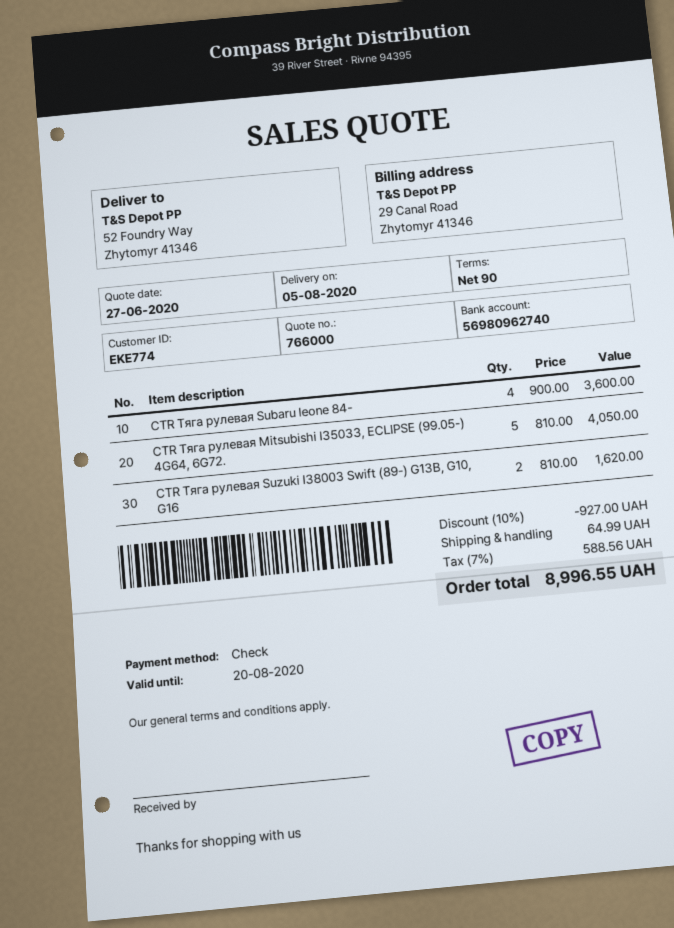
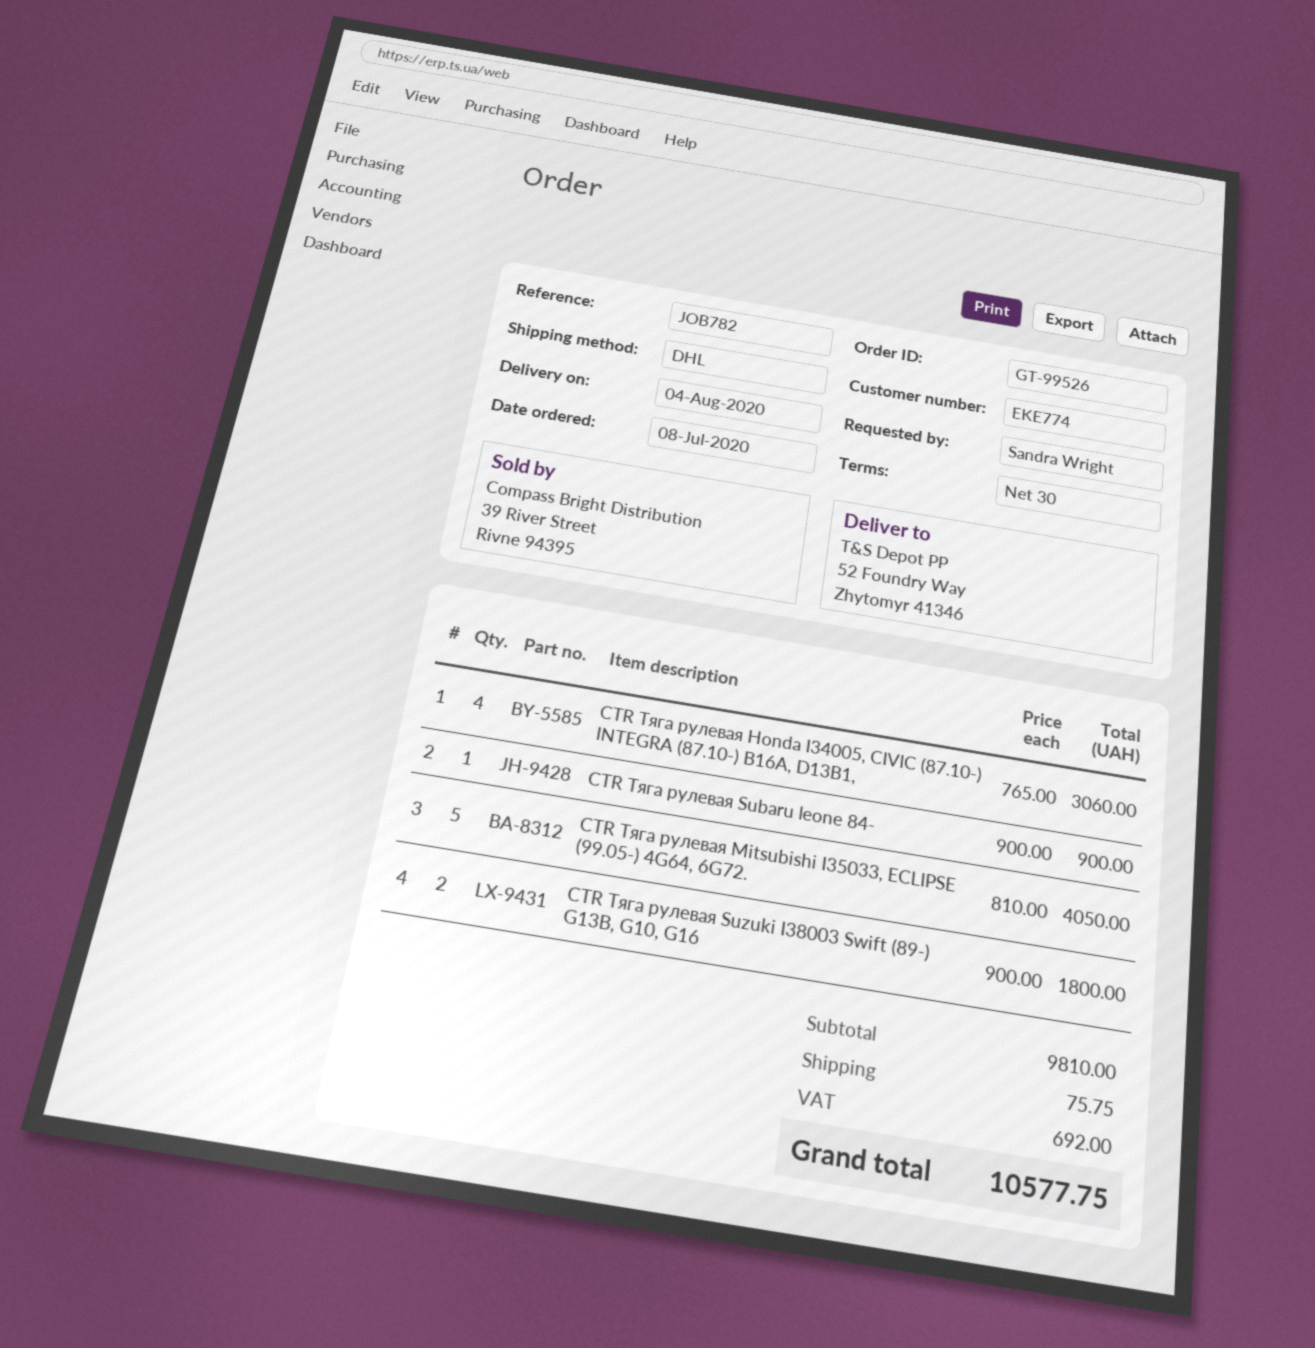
delivery date: 2020-08-05 -> 2020-08-04
payment terms: 90 days -> 30 days
CTR Тяга рулевая Subaru leone 84-: 4 x 900.00 = 3600.00 -> 1 x 900.00 = 900.00
CTR Тяга рулевая Suzuki I38003 Swift (89-) G13B, G10, G16: 2 x 810.00 = 1620.00 -> 2 x 900.00 = 1800.00
CTR Тяга рулевая Honda I34005, CIVIC (87.10-) INTEGRA (87.10-) B16A, D13B1,: none -> 4 x 765.00 = 3060.00
discount: 10% = 927.00 -> none
shipping: 64.99 -> 75.75
tax: 588.56 -> 692.00
total: 8996.55 -> 10577.75

